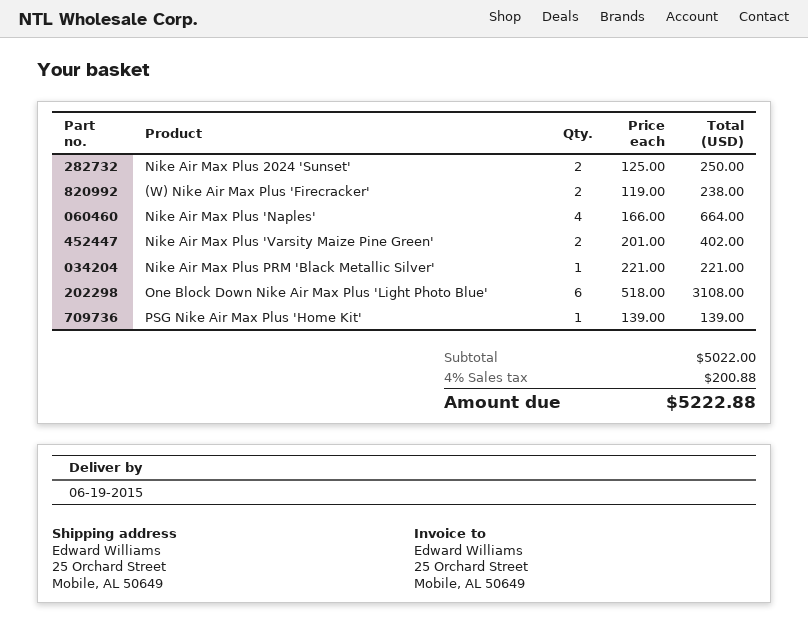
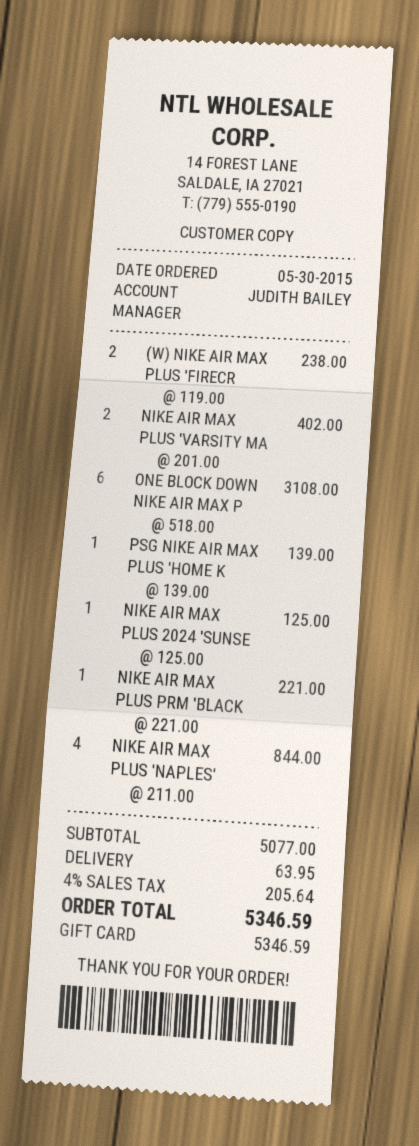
Nike Air Max Plus 2024 'Sunset': 2 x 125.00 = 250.00 -> 1 x 125.00 = 125.00
Nike Air Max Plus 'Naples': 4 x 166.00 = 664.00 -> 4 x 211.00 = 844.00
subtotal: 5022.00 -> 5077.00
shipping: none -> 63.95
tax: 4% = 200.88 -> 4% = 205.64
total: 5222.88 -> 5346.59

